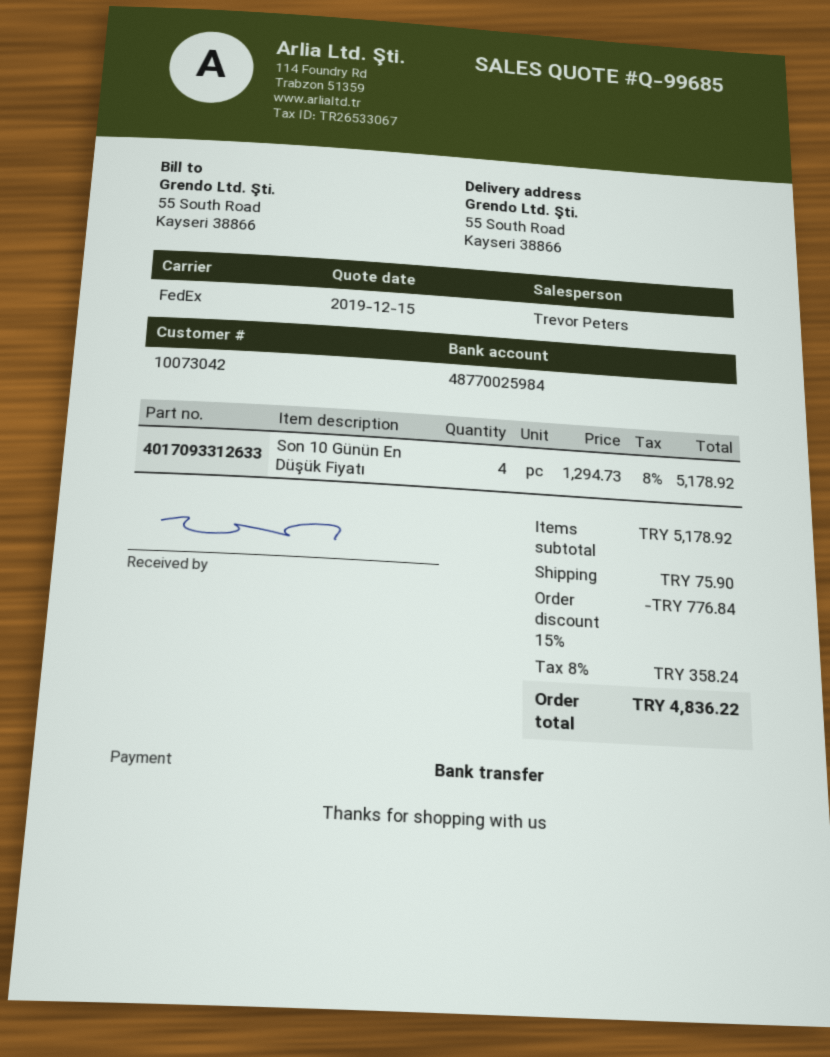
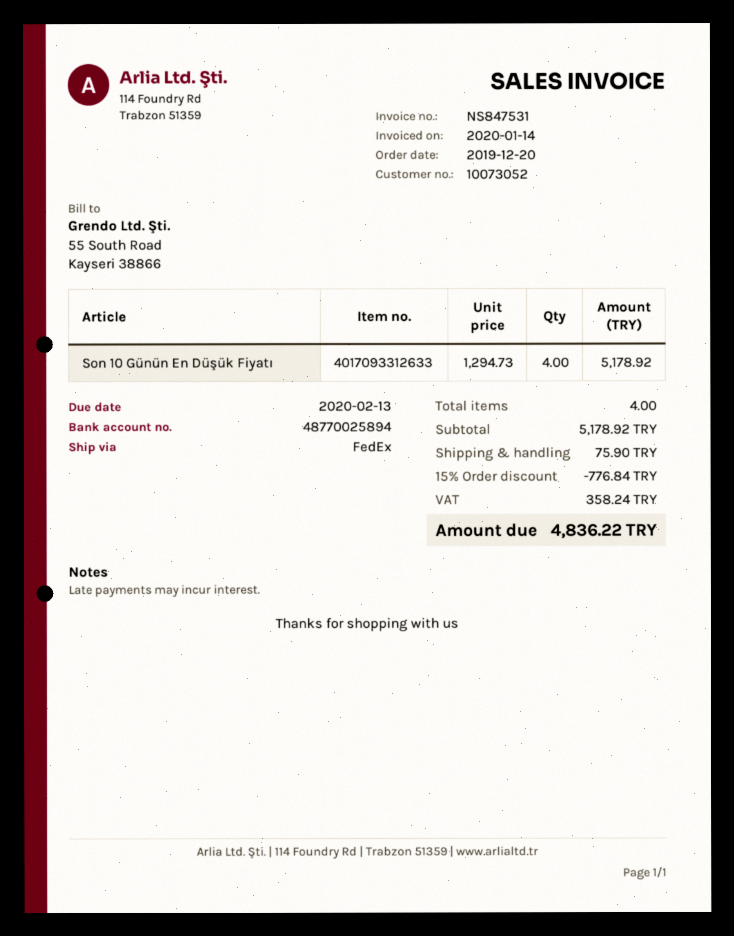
customer number: 10073042 -> 10073052
bank account: 48770025984 -> 48770025894

